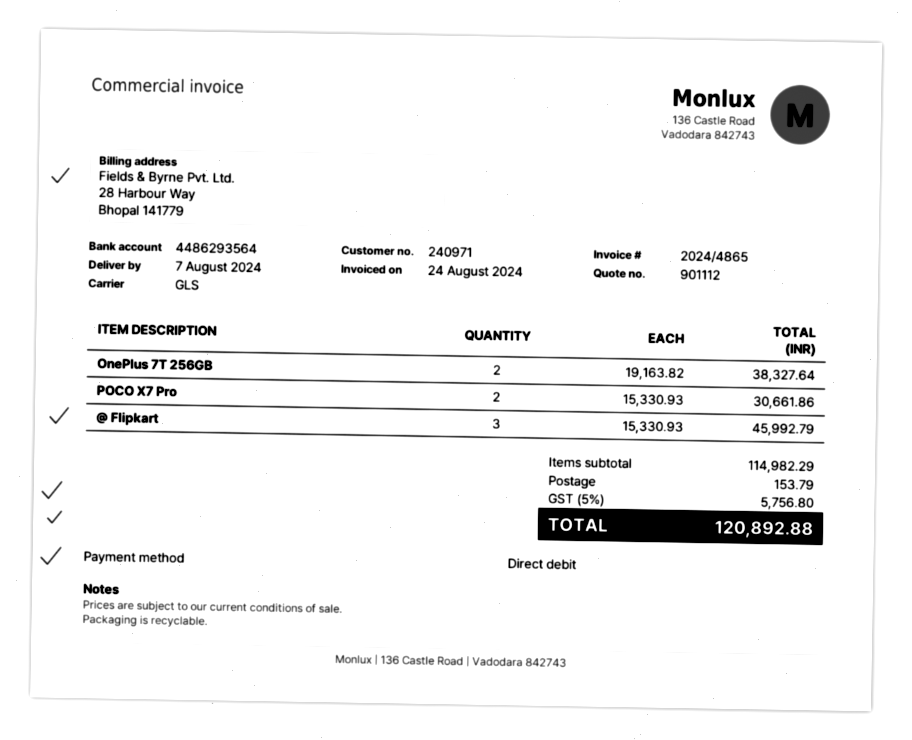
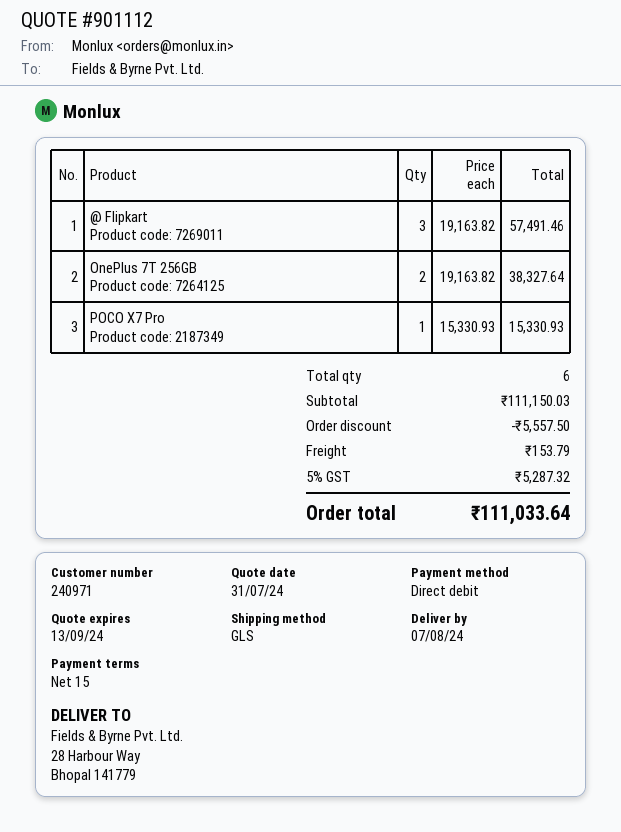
POCO X7 Pro: 2 x 15330.93 = 30661.86 -> 1 x 15330.93 = 15330.93
@ Flipkart: 3 x 15330.93 = 45992.79 -> 3 x 19163.82 = 57491.46
subtotal: 114982.29 -> 111150.03
discount: none -> 5557.50
tax: 5% = 5756.80 -> 5% = 5287.32
total: 120892.88 -> 111033.64

